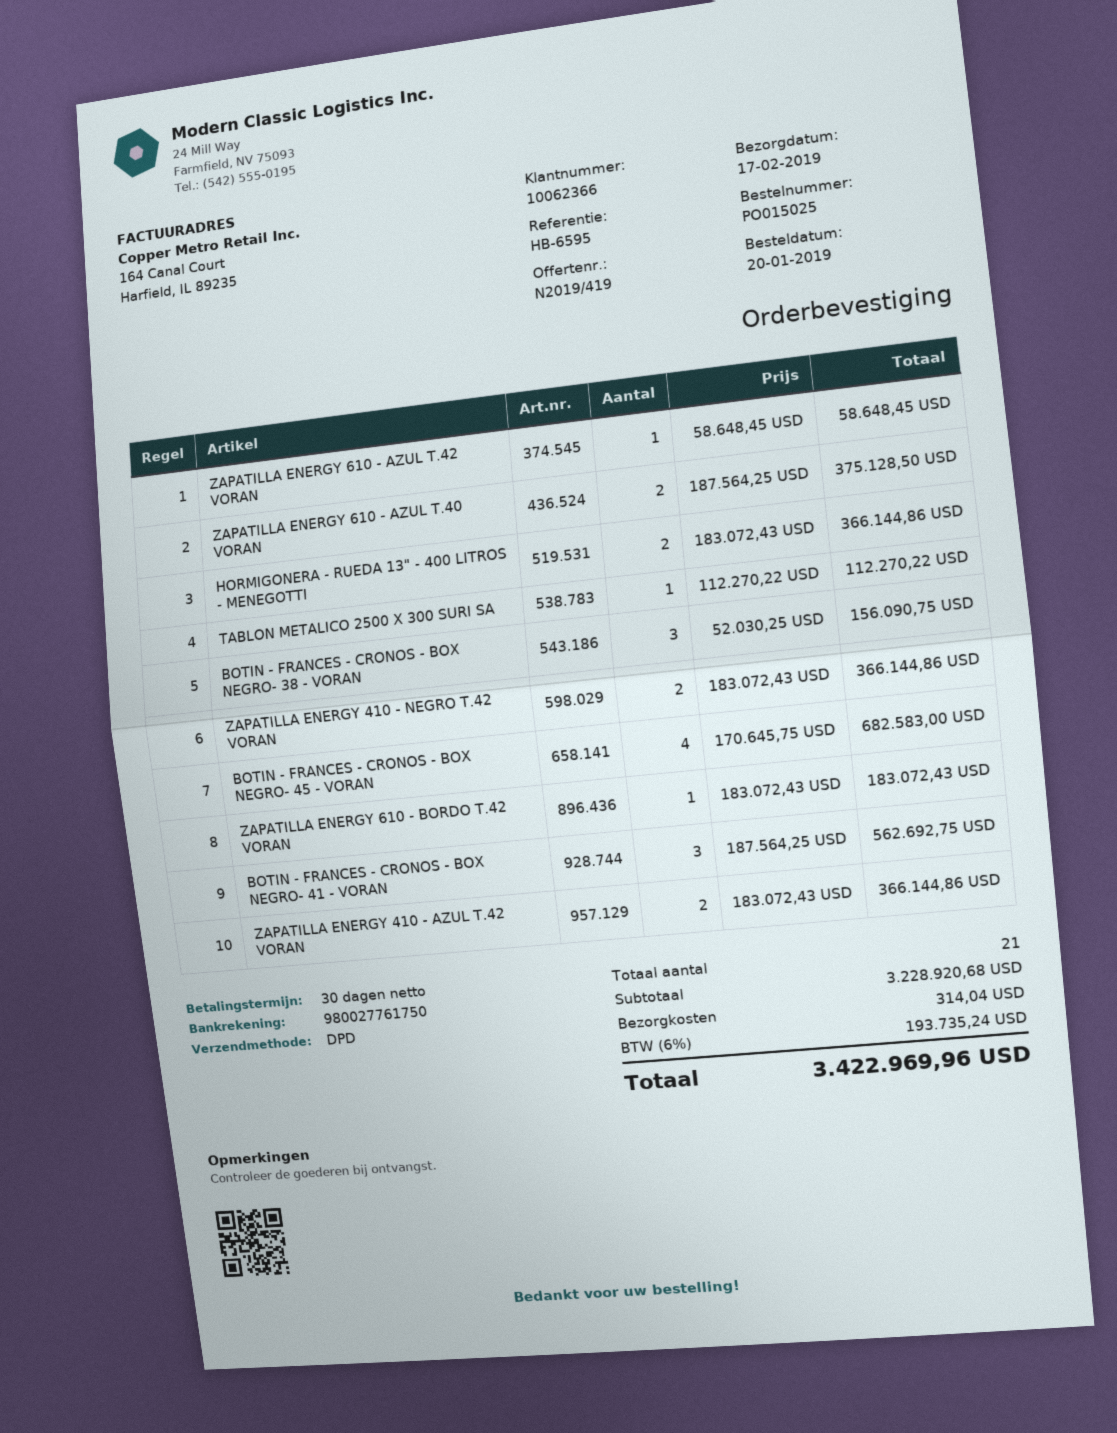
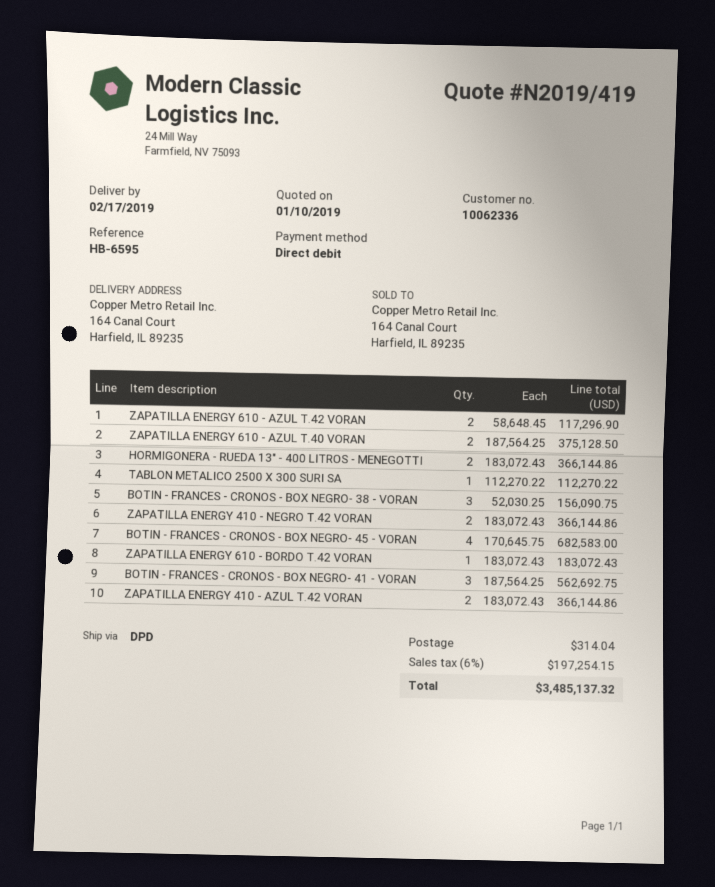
customer number: 10062366 -> 10062336
ZAPATILLA ENERGY 610 - AZUL T.42 VORAN: 1 x 58648.45 = 58648.45 -> 2 x 58648.45 = 117296.90
tax: 6% = 193735.24 -> 6% = 197254.15
total: 3422969.96 -> 3485137.32

